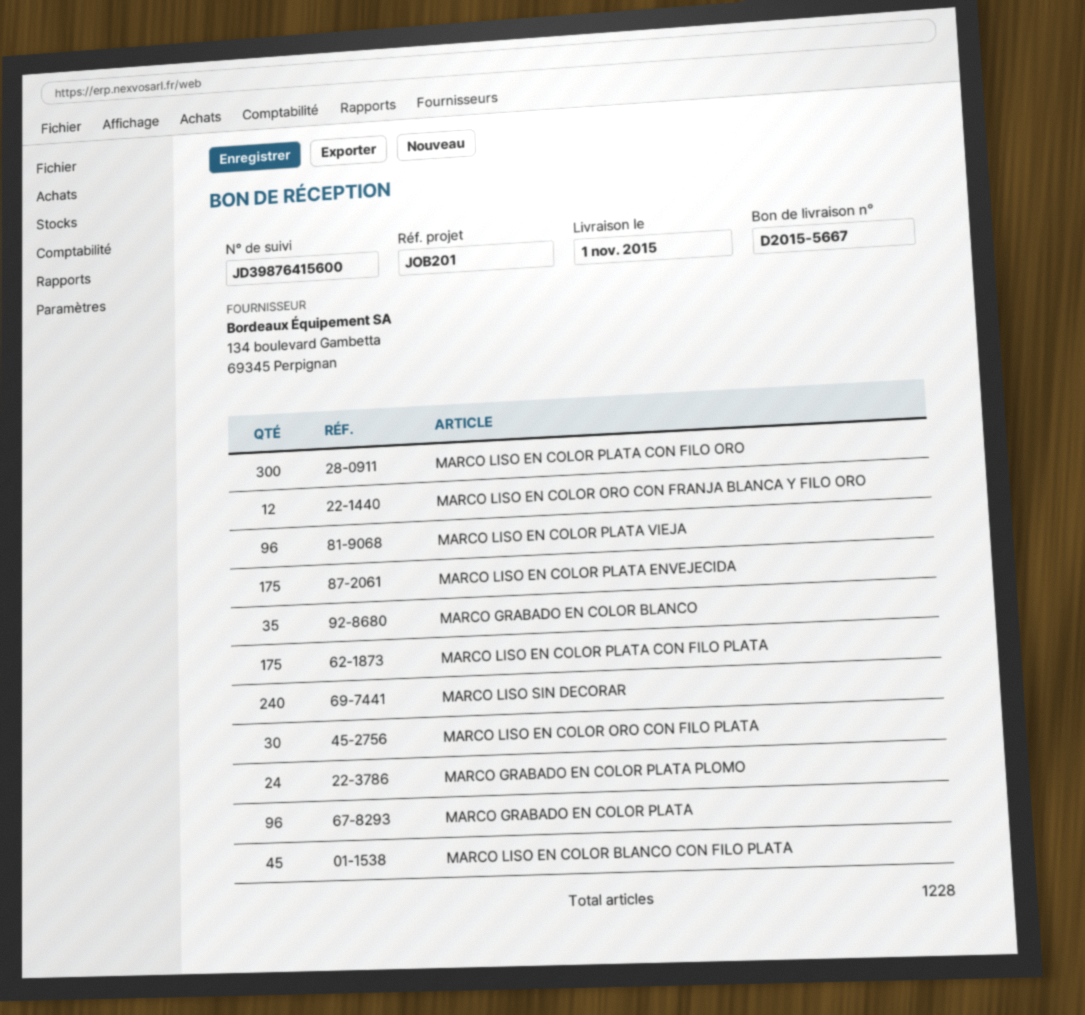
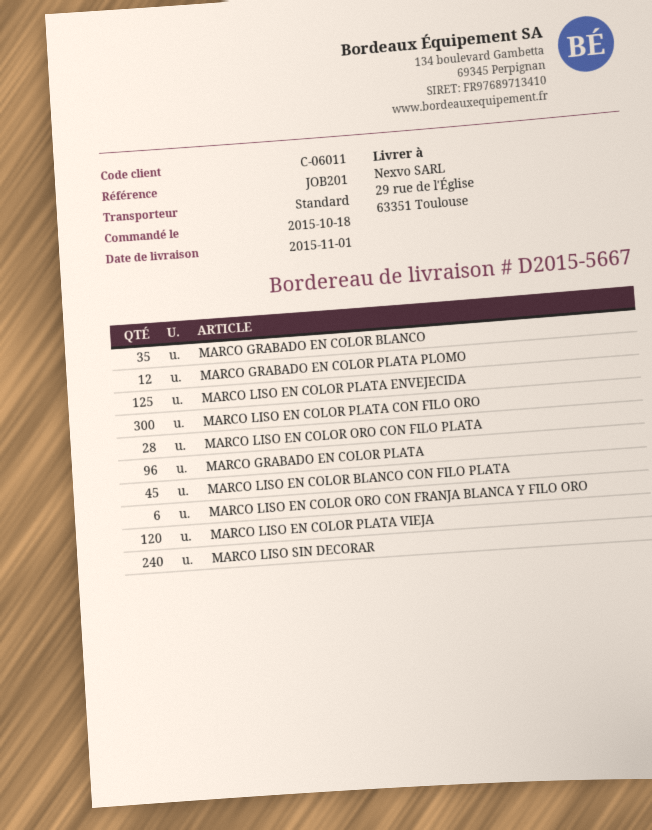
MARCO LISO EN COLOR ORO CON FRANJA BLANCA Y FILO ORO: 12 -> 6
MARCO LISO EN COLOR PLATA VIEJA: 96 -> 120
MARCO LISO EN COLOR PLATA ENVEJECIDA: 175 -> 125
MARCO LISO EN COLOR PLATA CON FILO PLATA: 175 -> none
MARCO LISO EN COLOR ORO CON FILO PLATA: 30 -> 28
MARCO GRABADO EN COLOR PLATA PLOMO: 24 -> 12

